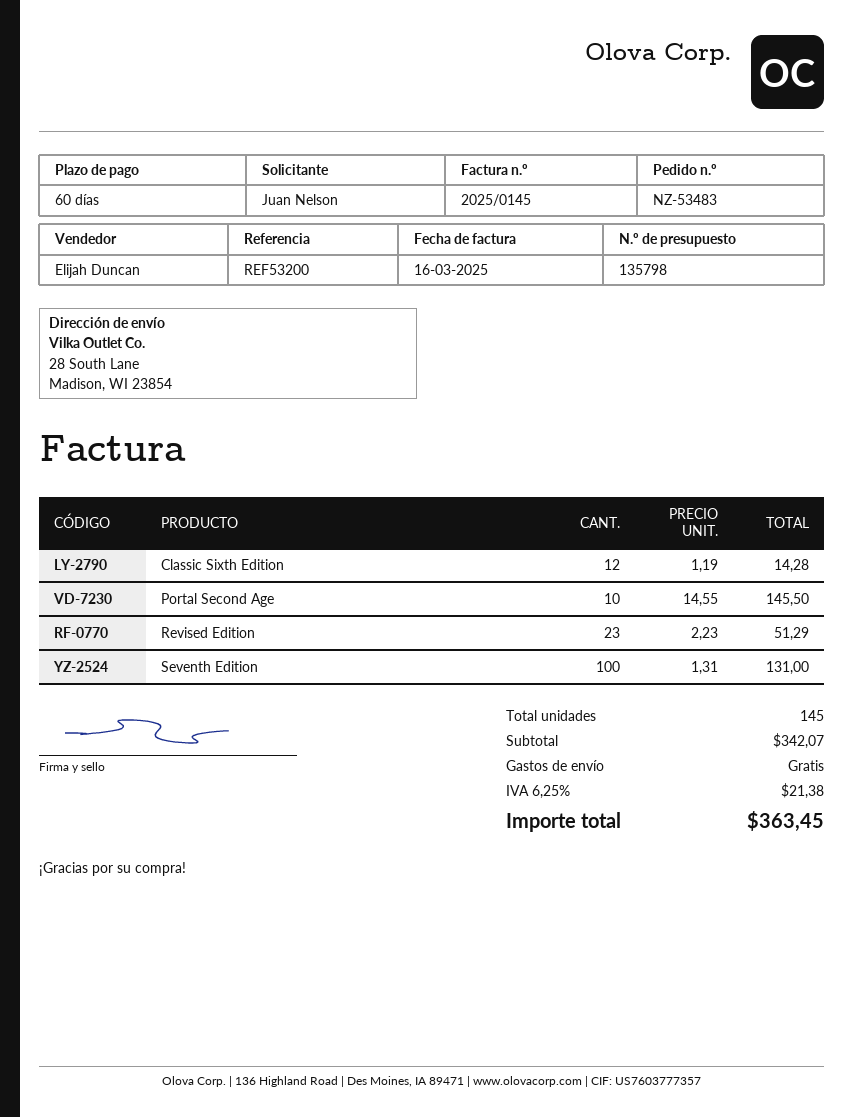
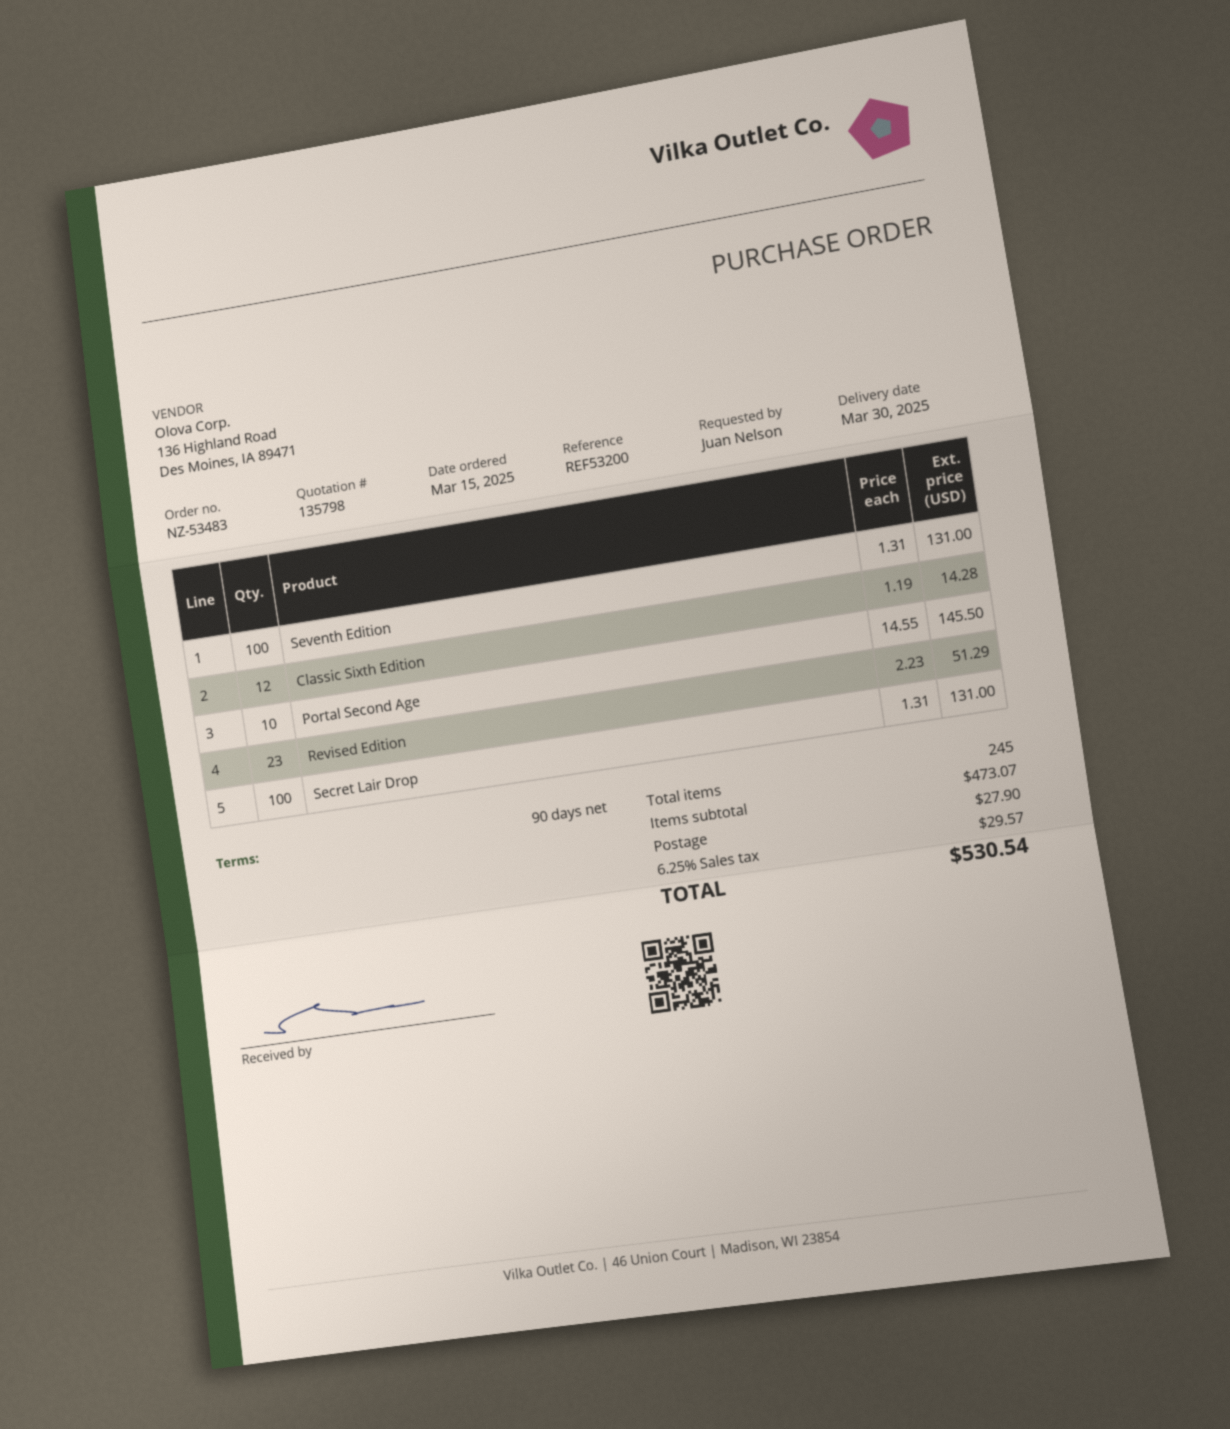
payment terms: 60 days -> 90 days
Secret Lair Drop: none -> 100 x 1.31 = 131.00
total quantity: 145 -> 245
subtotal: 342.07 -> 473.07
shipping: 0.00 -> 27.90
tax: 6.25% = 21.38 -> 6.25% = 29.57
total: 363.45 -> 530.54

